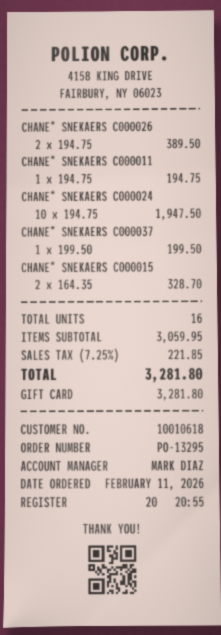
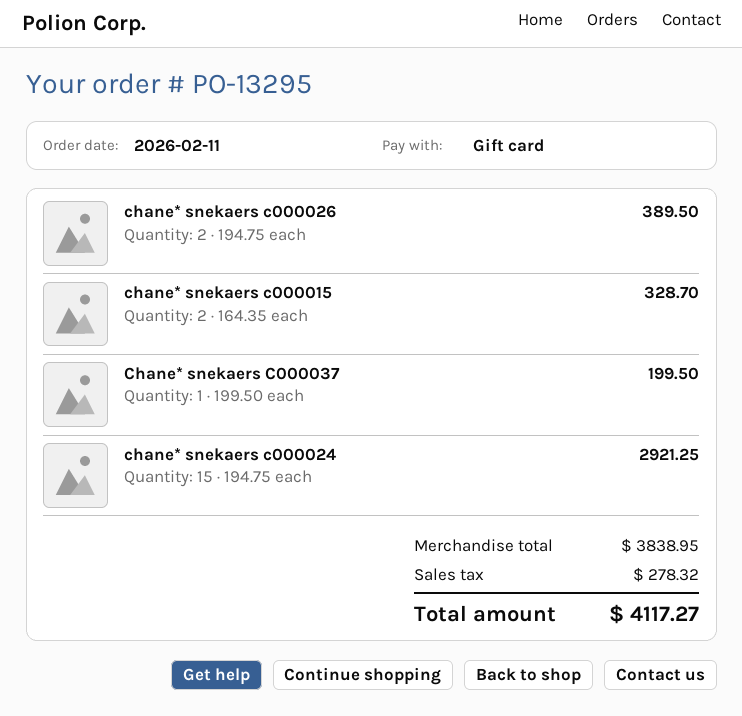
CHANE* SNEKAERS C000011: 1 x 194.75 = 194.75 -> none
CHANE* SNEKAERS C000024: 10 x 194.75 = 1947.50 -> 15 x 194.75 = 2921.25
subtotal: 3059.95 -> 3838.95
tax: 221.85 -> 278.32
total: 3281.80 -> 4117.27

